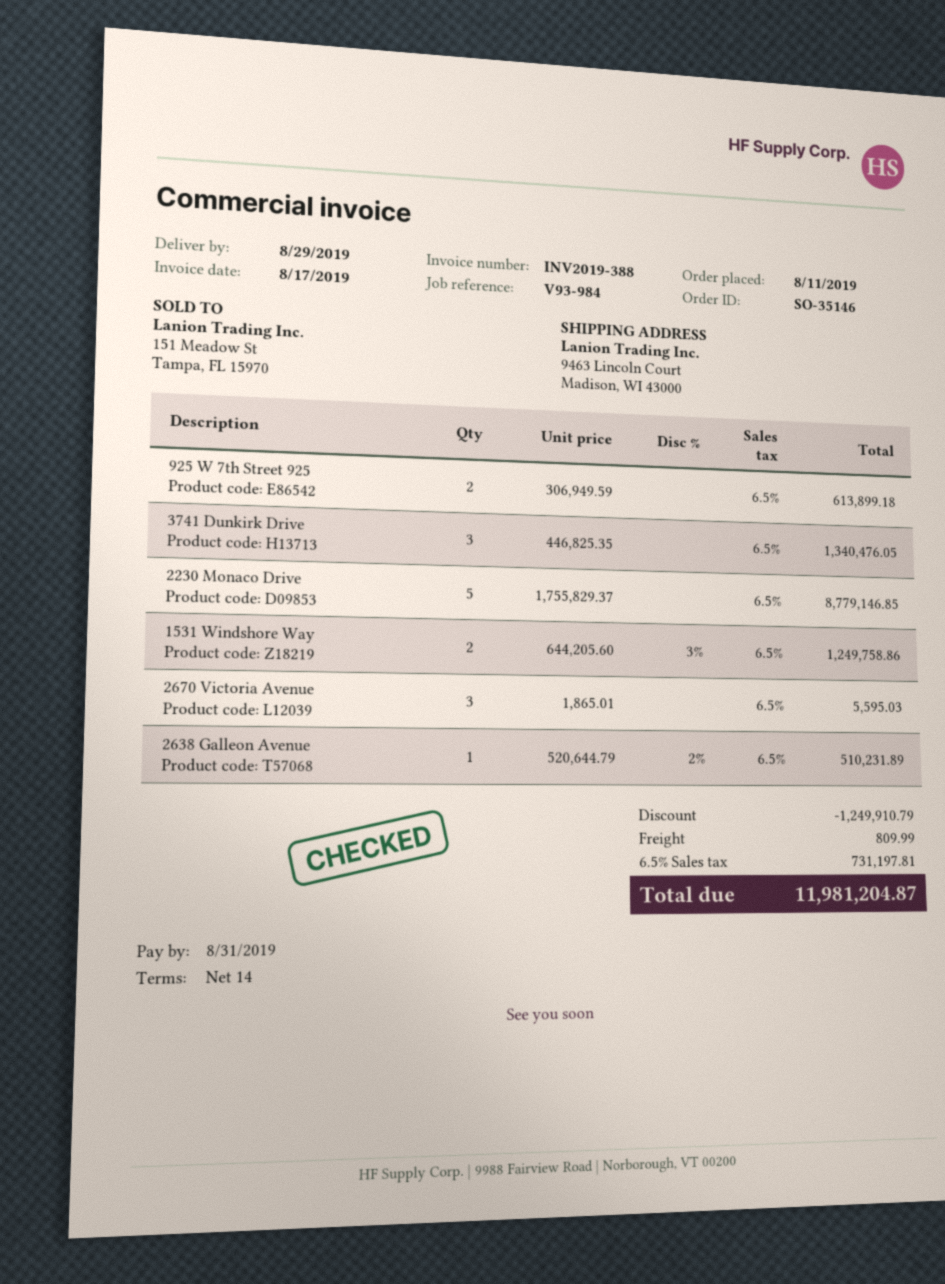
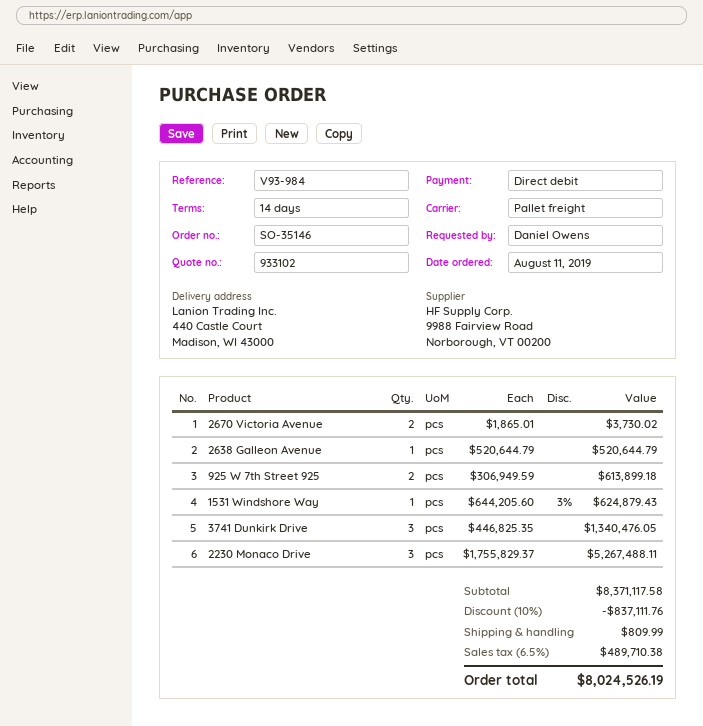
ship to: 9463 Lincoln Court, Madison, WI 43000 -> 440 Castle Court, Madison, WI 43000
2230 Monaco Drive: 5 x 1755829.37 = 8779146.85 -> 3 x 1755829.37 = 5267488.11
1531 Windshore Way: 2 x 644205.60 - 3% = 1249758.86 -> 1 x 644205.60 - 3% = 624879.43
2670 Victoria Avenue: 3 x 1865.01 = 5595.03 -> 2 x 1865.01 = 3730.02
2638 Galleon Avenue: 1 x 520644.79 - 2% = 510231.89 -> 1 x 520644.79 = 520644.79
discount: 1249910.79 -> 837111.76
tax: 6.5% = 731197.81 -> 6.5% = 489710.38
total: 11981204.87 -> 8024526.19

